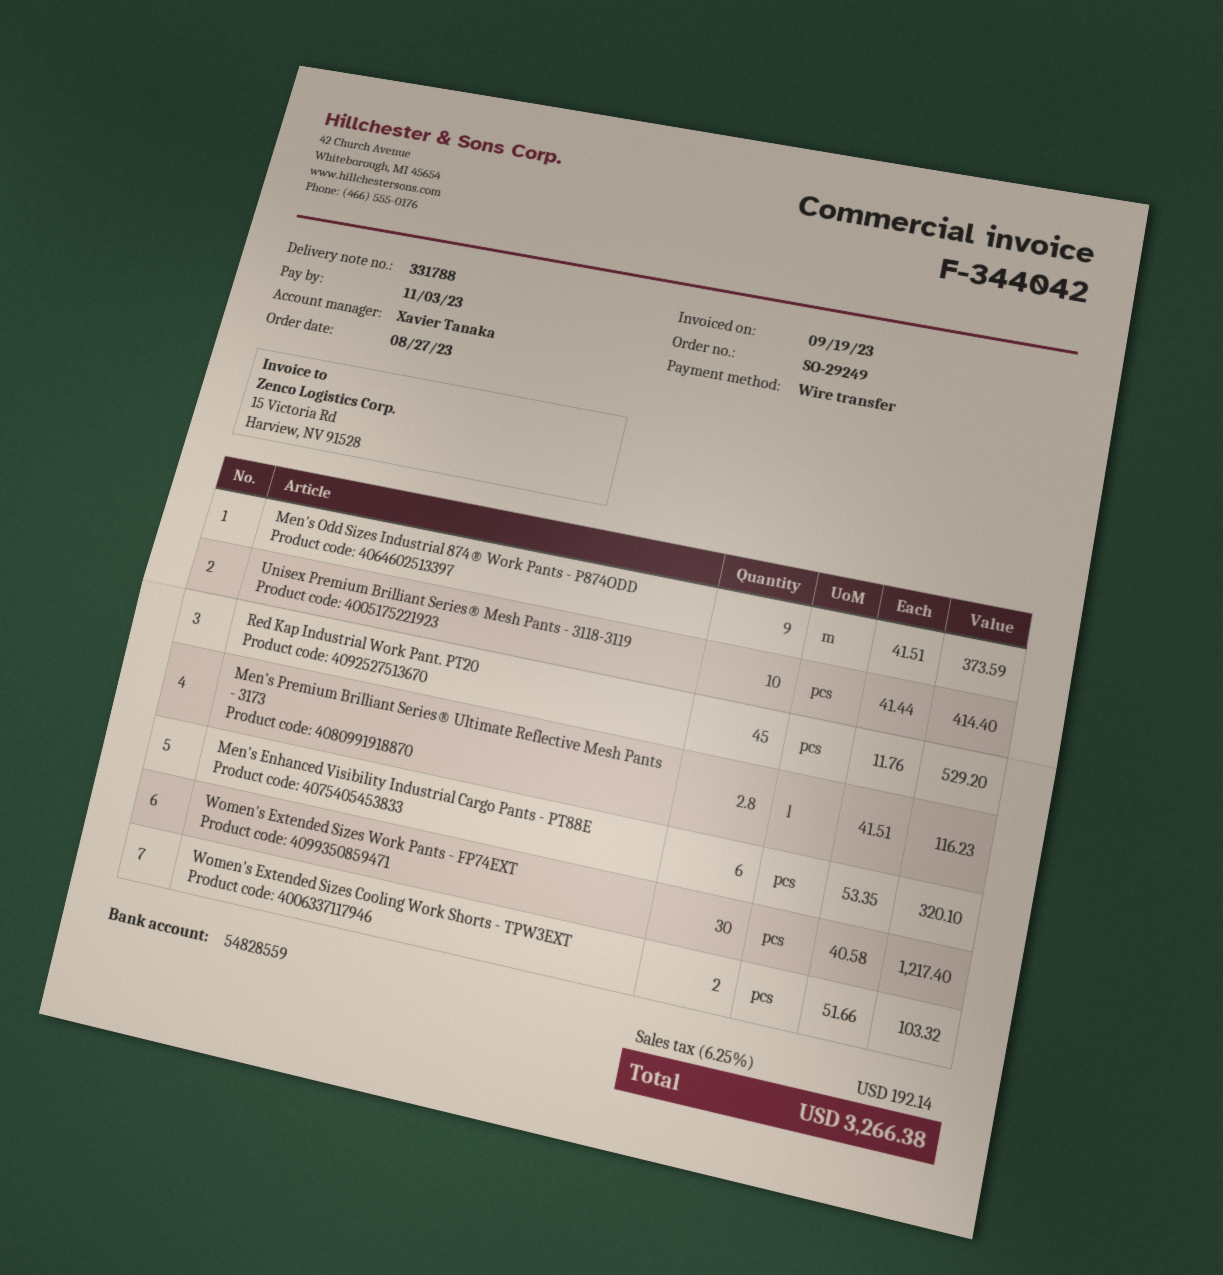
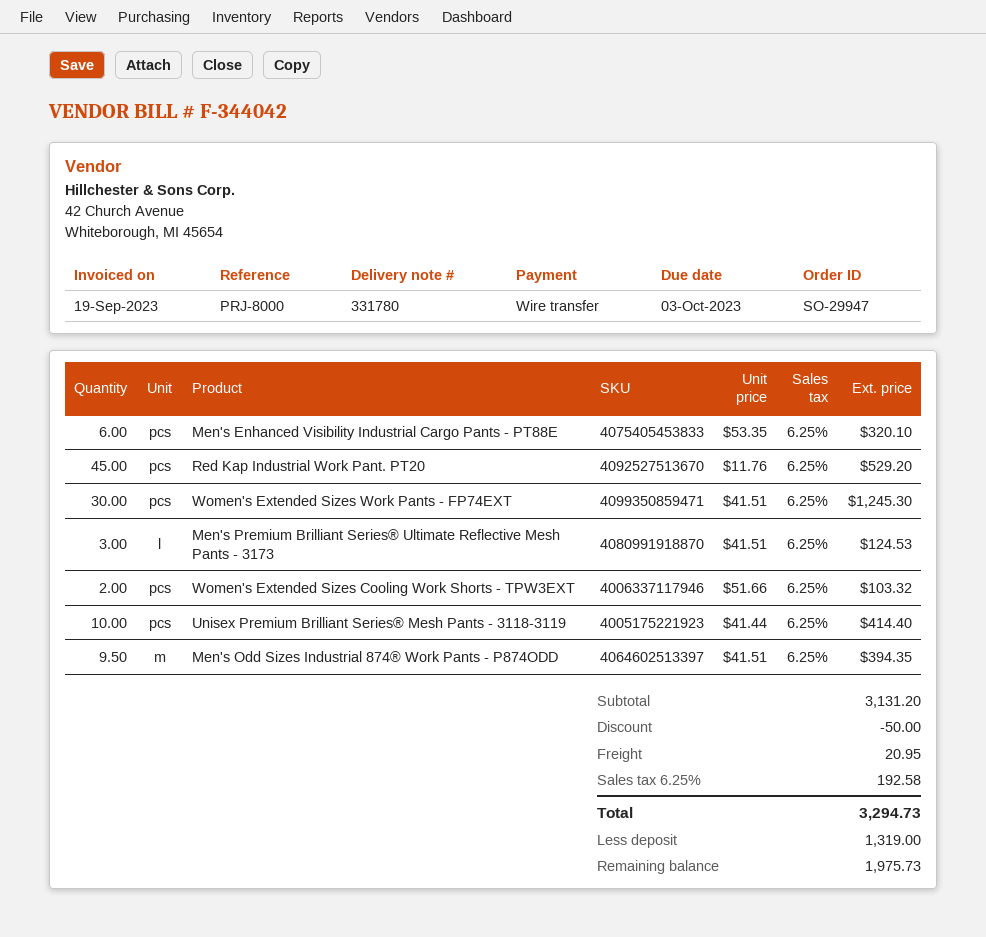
order number: SO-29249 -> SO-29947
delivery note number: 331788 -> 331780
due date: 2023-11-03 -> 2023-10-03
Men's Odd Sizes Industrial 874® Work Pants - P874ODD: 9 x 41.51 = 373.59 -> 9.5 x 41.51 = 394.35
Men's Premium Brilliant Series® Ultimate Reflective Mesh Pants - 3173: 2.8 x 41.51 = 116.23 -> 3 x 41.51 = 124.53
Women's Extended Sizes Work Pants - FP74EXT: 30 x 40.58 = 1217.40 -> 30 x 41.51 = 1245.30
discount: none -> 50.00
shipping: none -> 20.95
tax: 6.25% = 192.14 -> 6.25% = 192.58
total: 3266.38 -> 3294.73

